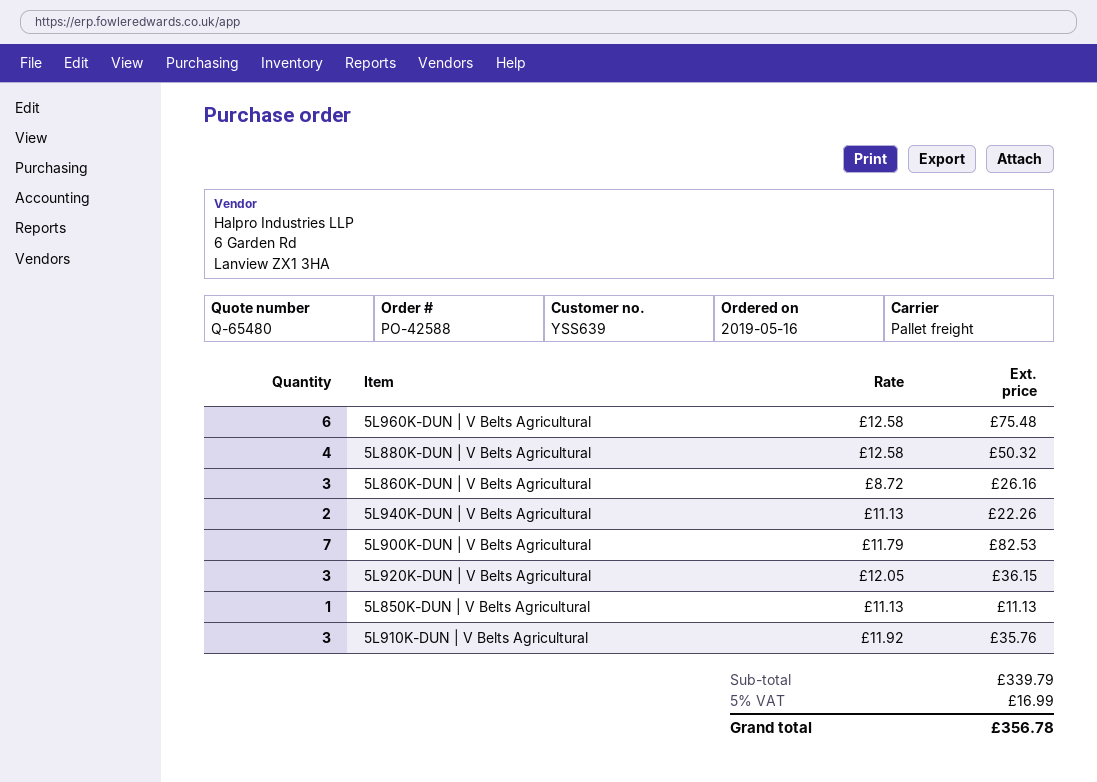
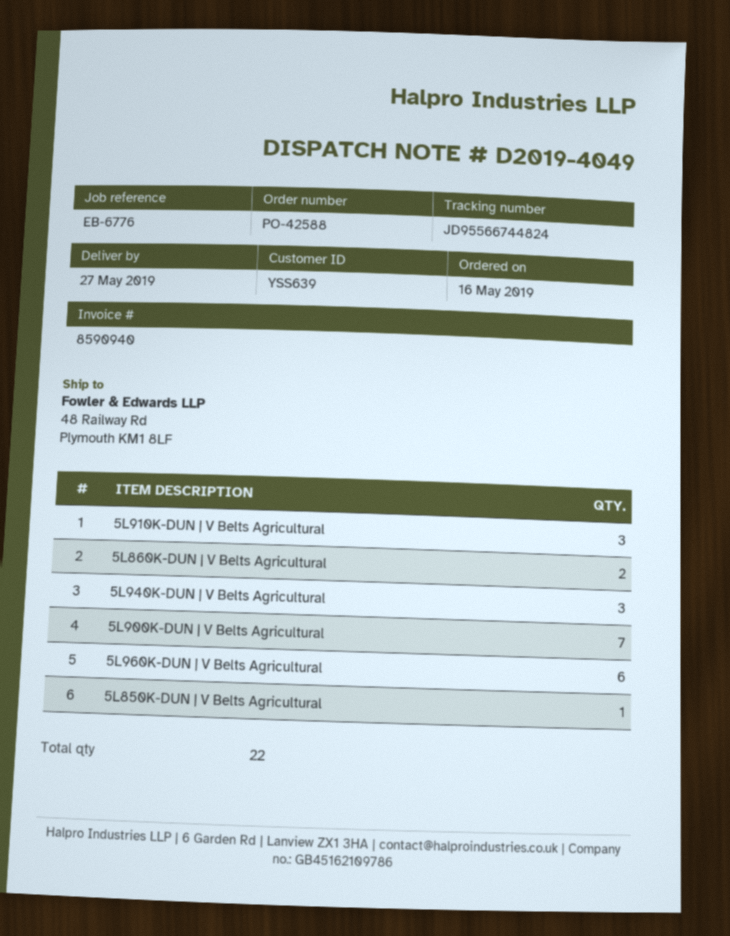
5L880K-DUN | V Belts Agricultural: 4 -> none
5L860K-DUN | V Belts Agricultural: 3 -> 2
5L940K-DUN | V Belts Agricultural: 2 -> 3
5L920K-DUN | V Belts Agricultural: 3 -> none

